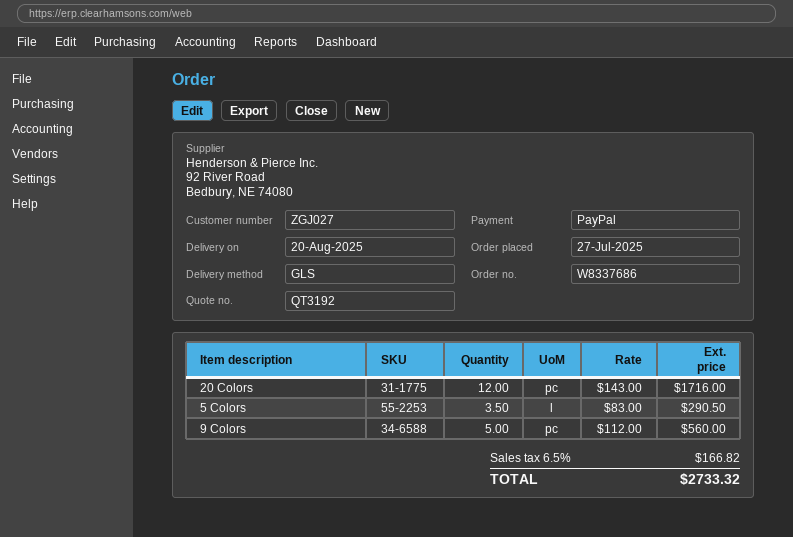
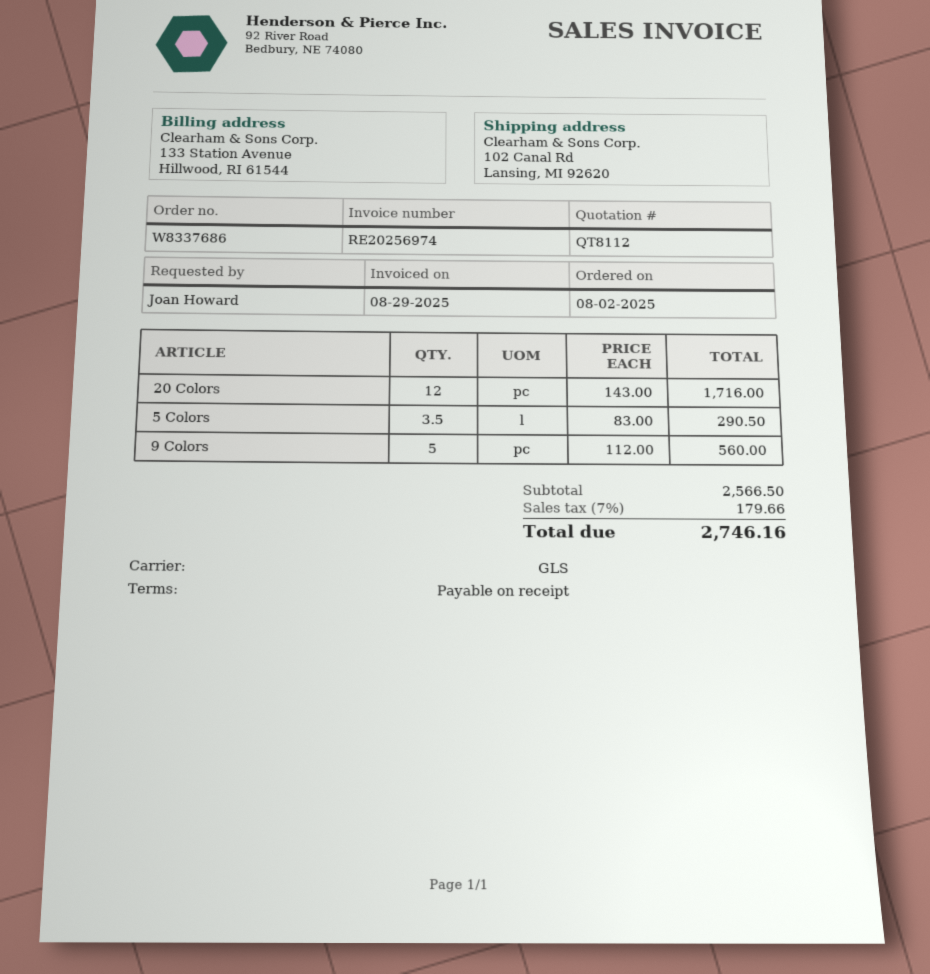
quote number: QT3192 -> QT8112
order date: 2025-07-27 -> 2025-08-02
tax: 6.5% = 166.82 -> 7% = 179.66
total: 2733.32 -> 2746.16

